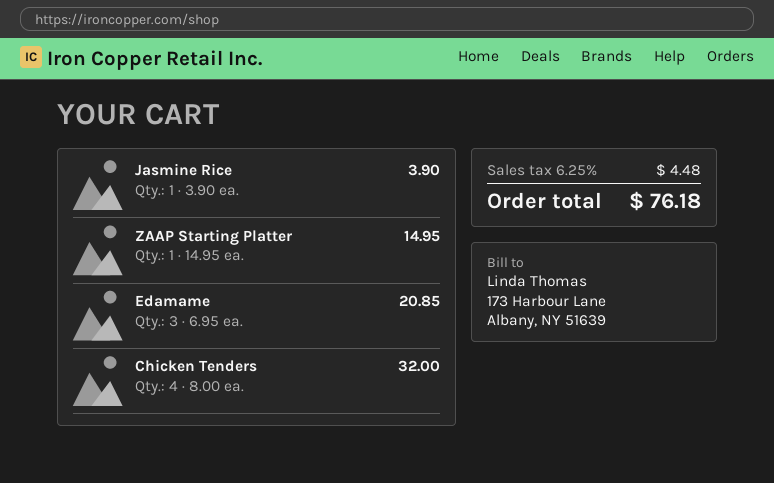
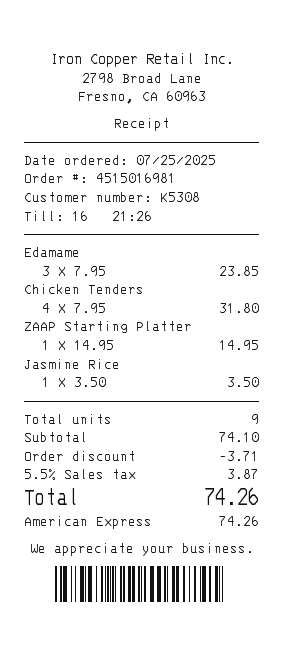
Jasmine Rice: 1 x 3.90 = 3.90 -> 1 x 3.50 = 3.50
Edamame: 3 x 6.95 = 20.85 -> 3 x 7.95 = 23.85
Chicken Tenders: 4 x 8.00 = 32.00 -> 4 x 7.95 = 31.80
discount: none -> 3.71
tax: 6.25% = 4.48 -> 5.5% = 3.87
total: 76.18 -> 74.26

